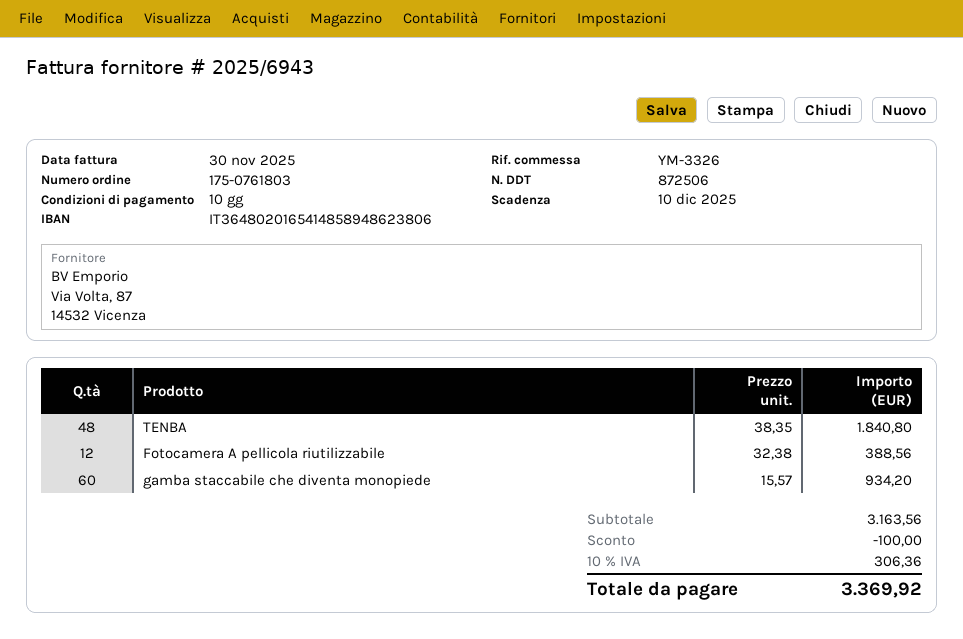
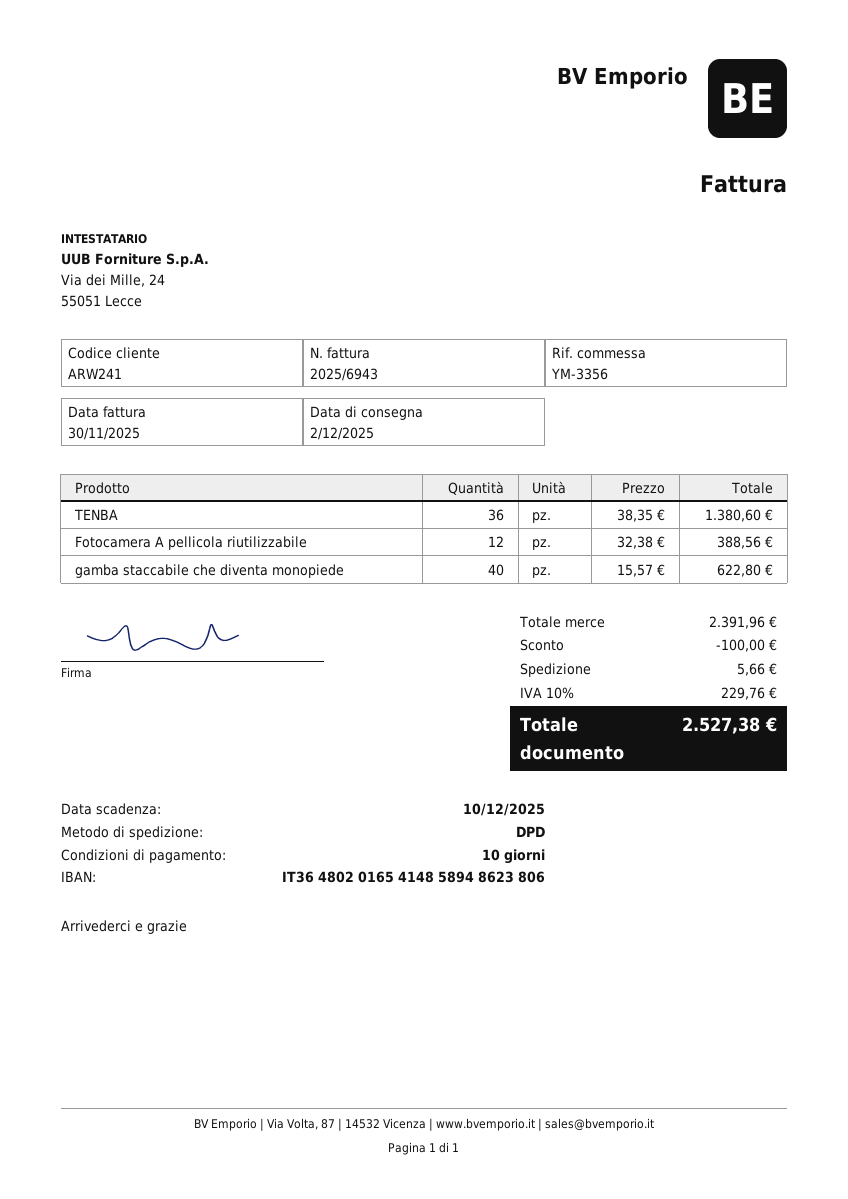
reference: YM-3326 -> YM-3356
TENBA: 48 x 38.35 = 1840.80 -> 36 x 38.35 = 1380.60
gamba staccabile che diventa monopiede: 60 x 15.57 = 934.20 -> 40 x 15.57 = 622.80
subtotal: 3163.56 -> 2391.96
shipping: none -> 5.66
tax: 10% = 306.36 -> 10% = 229.76
total: 3369.92 -> 2527.38

